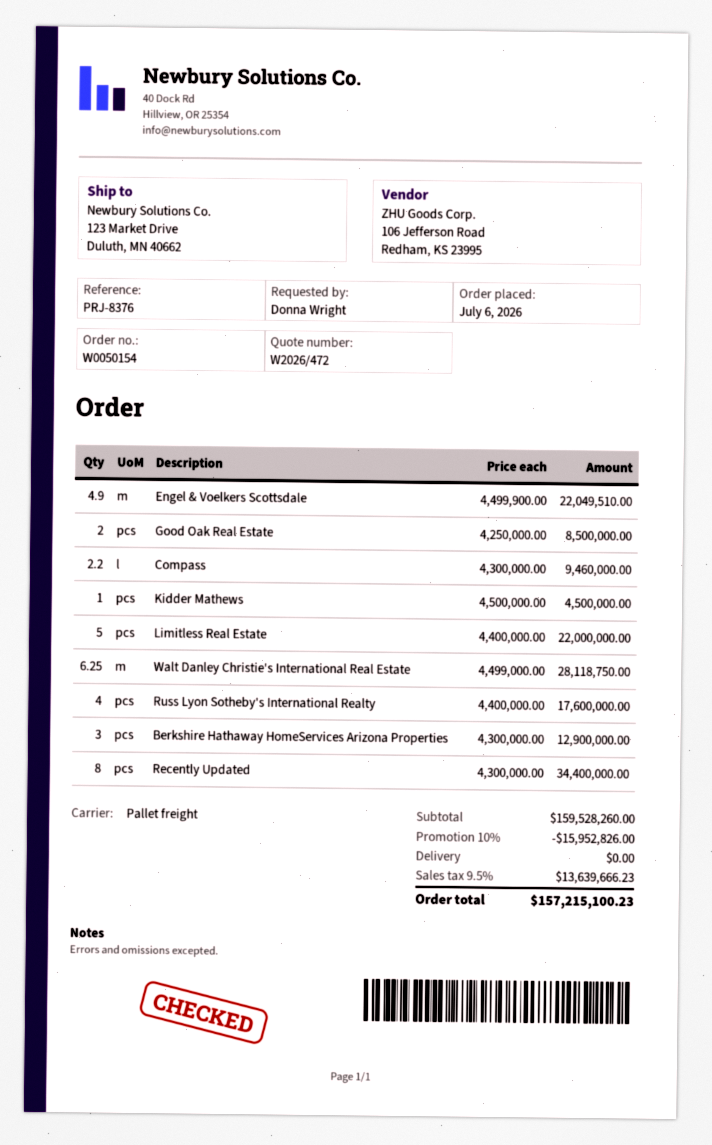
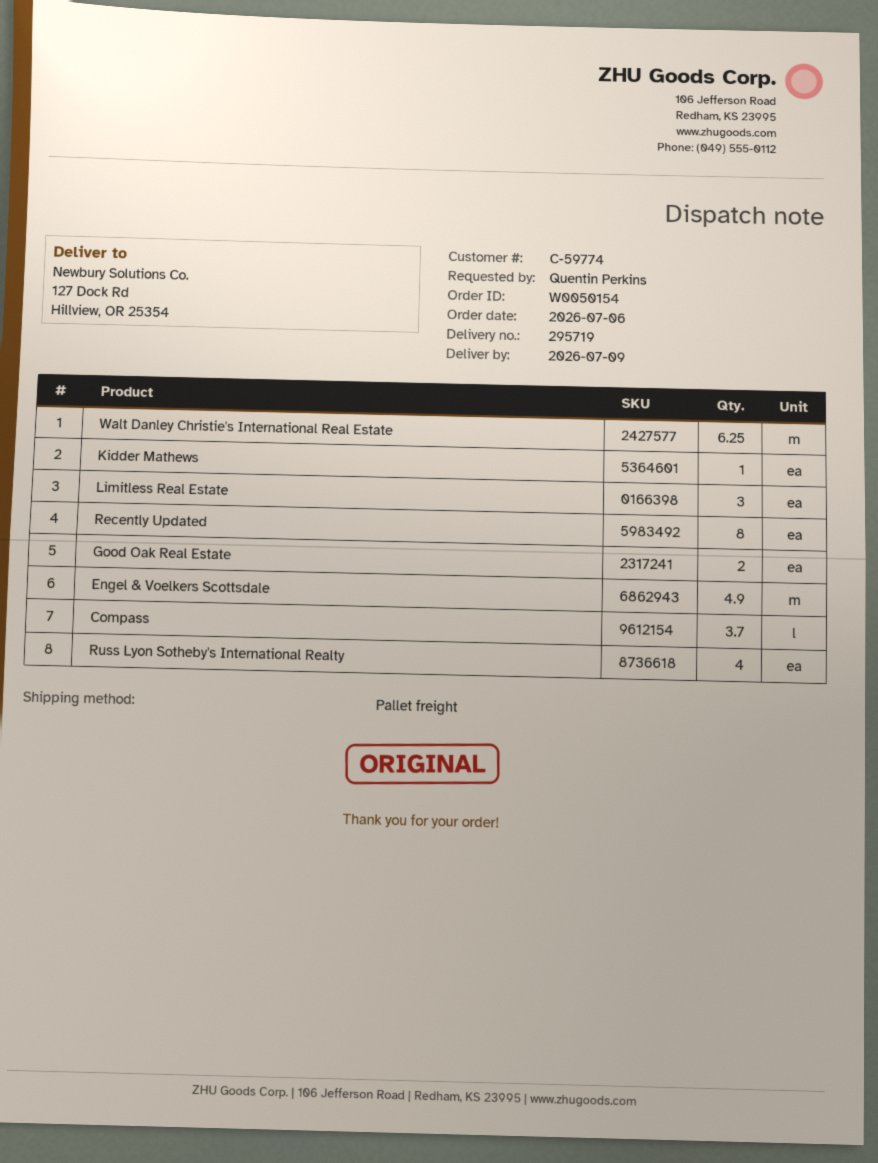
ordered by: Donna Wright -> Quentin Perkins
ship to: 123 Market Drive, Duluth, MN 40662 -> 127 Dock Rd, Hillview, OR 25354
Compass: 2.2 -> 3.7
Limitless Real Estate: 5 -> 3
Berkshire Hathaway HomeServices Arizona Properties: 3 -> none

